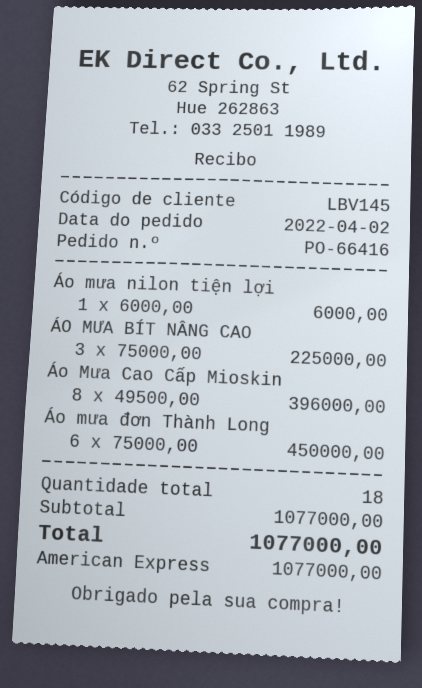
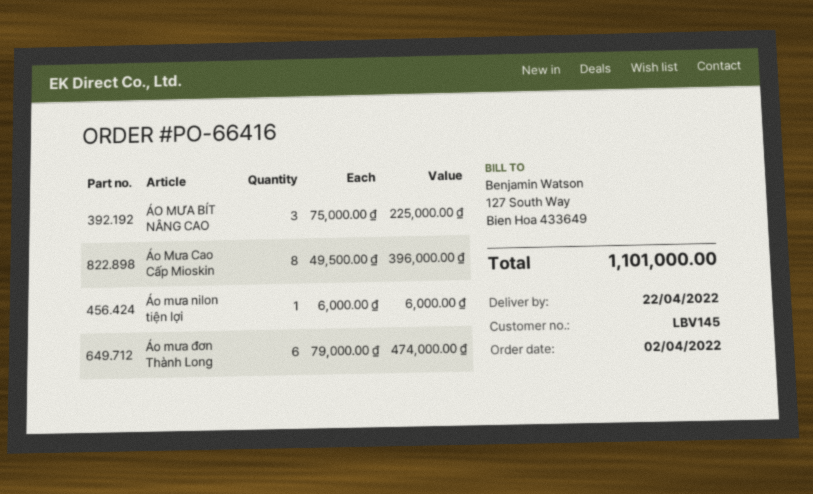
Áo mưa đơn Thành Long: 6 x 75000.00 = 450000.00 -> 6 x 79000.00 = 474000.00
total: 1077000.00 -> 1101000.00

